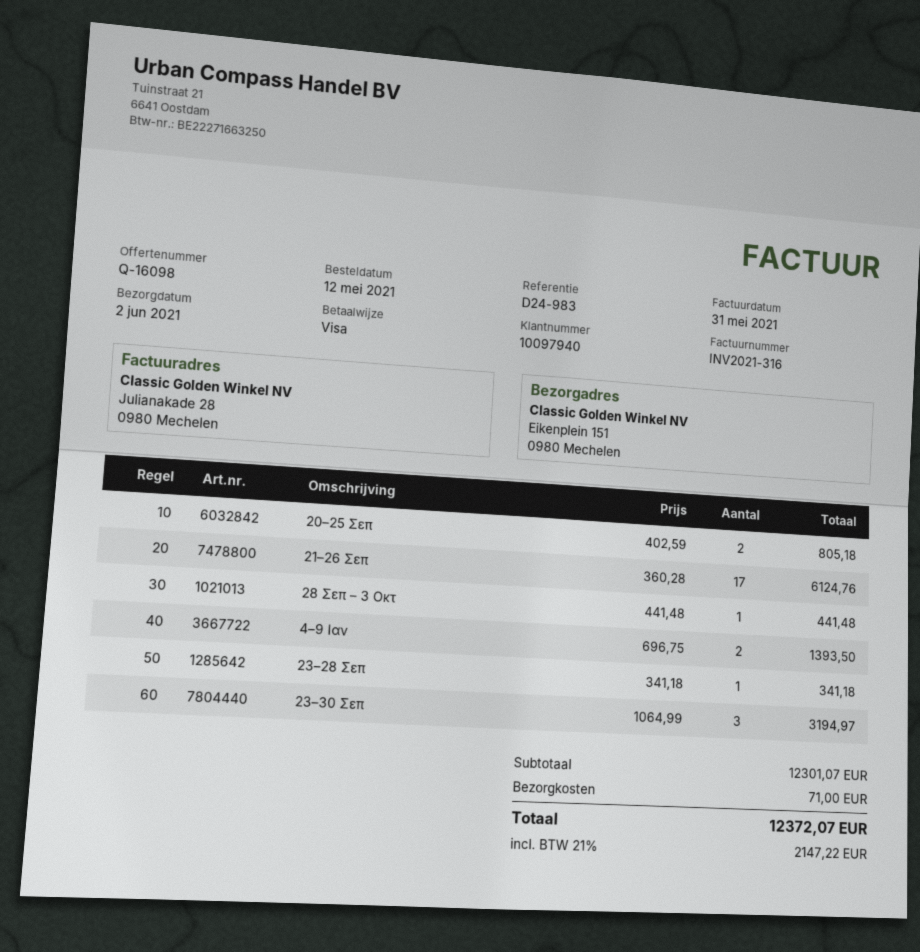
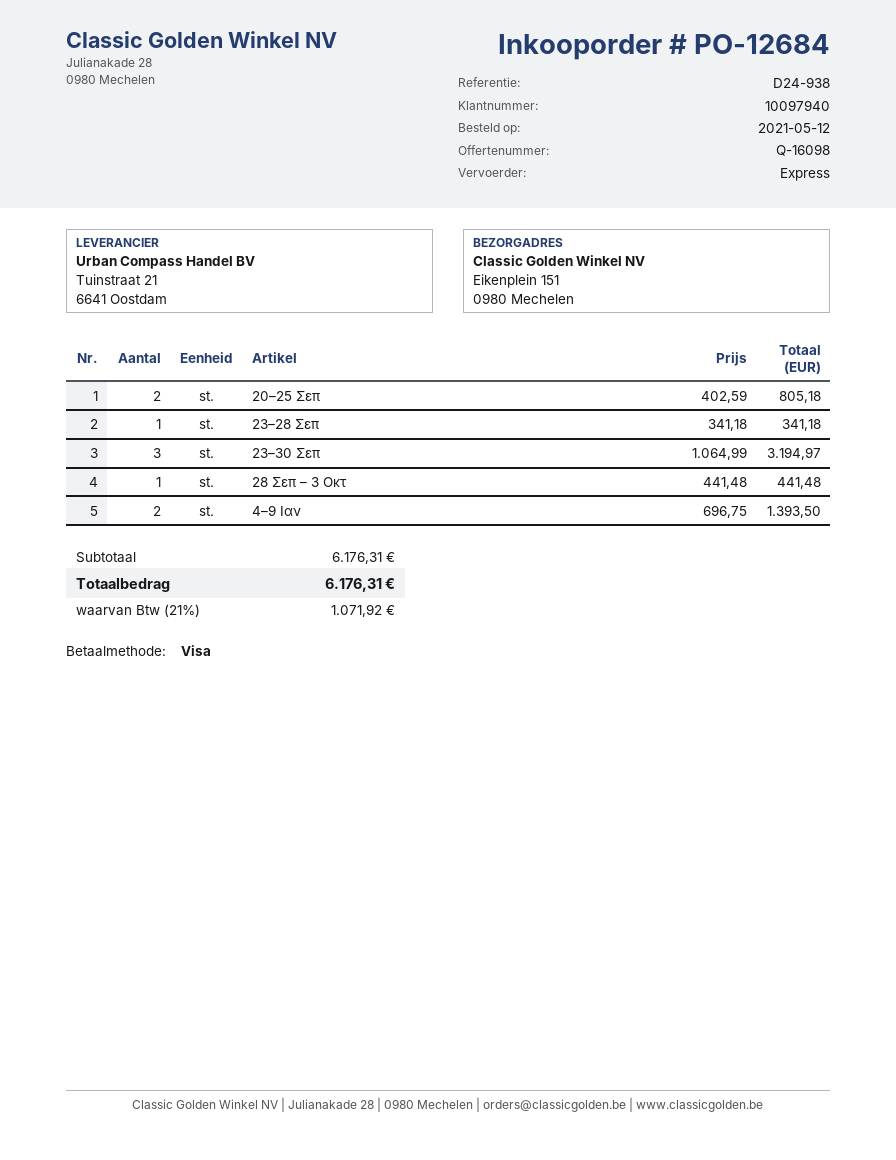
reference: D24-983 -> D24-938
21–26 Σεπ: 17 x 360.28 = 6124.76 -> none
subtotal: 12301.07 -> 6176.31
shipping: 71.00 -> none
tax: 21% = 2147.22 -> 21% = 1071.92
total: 12372.07 -> 6176.31

